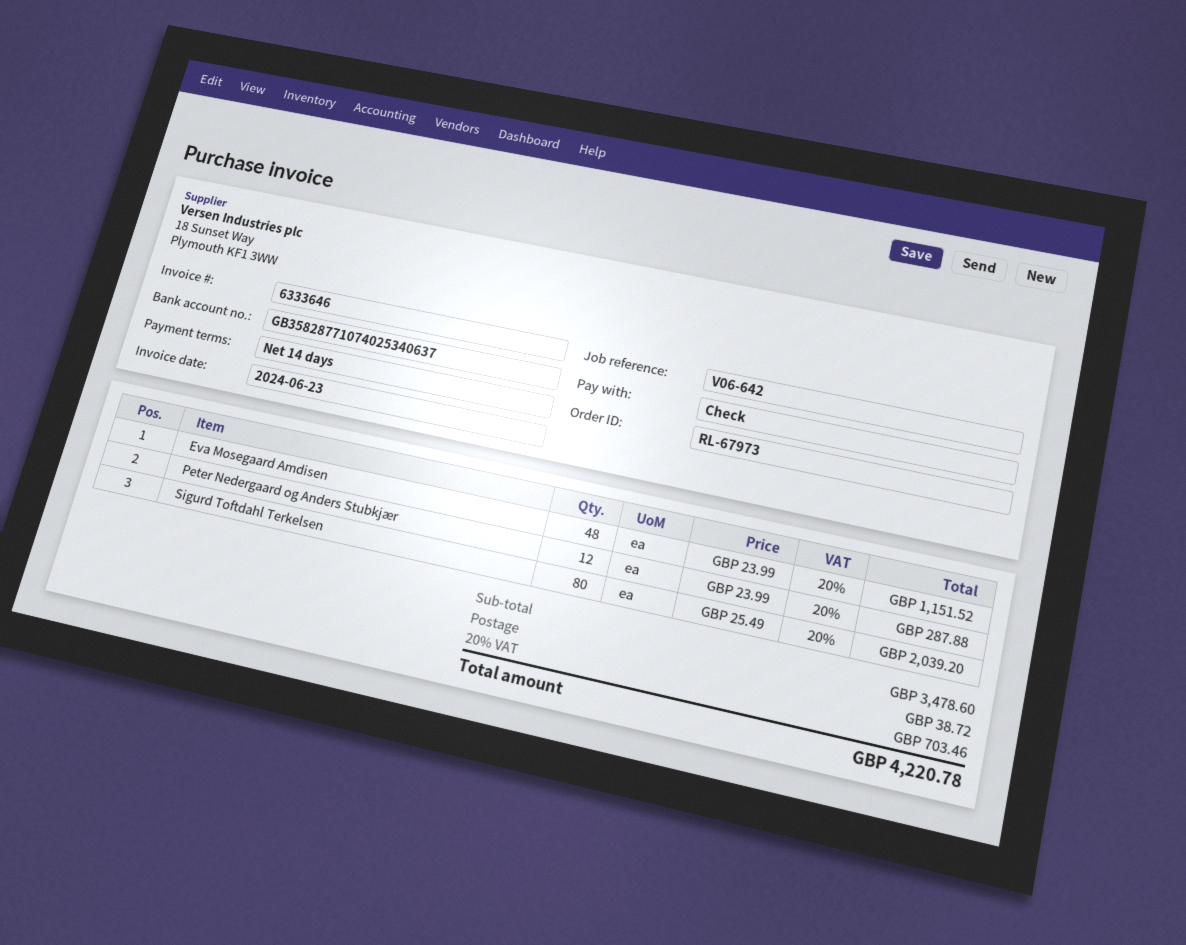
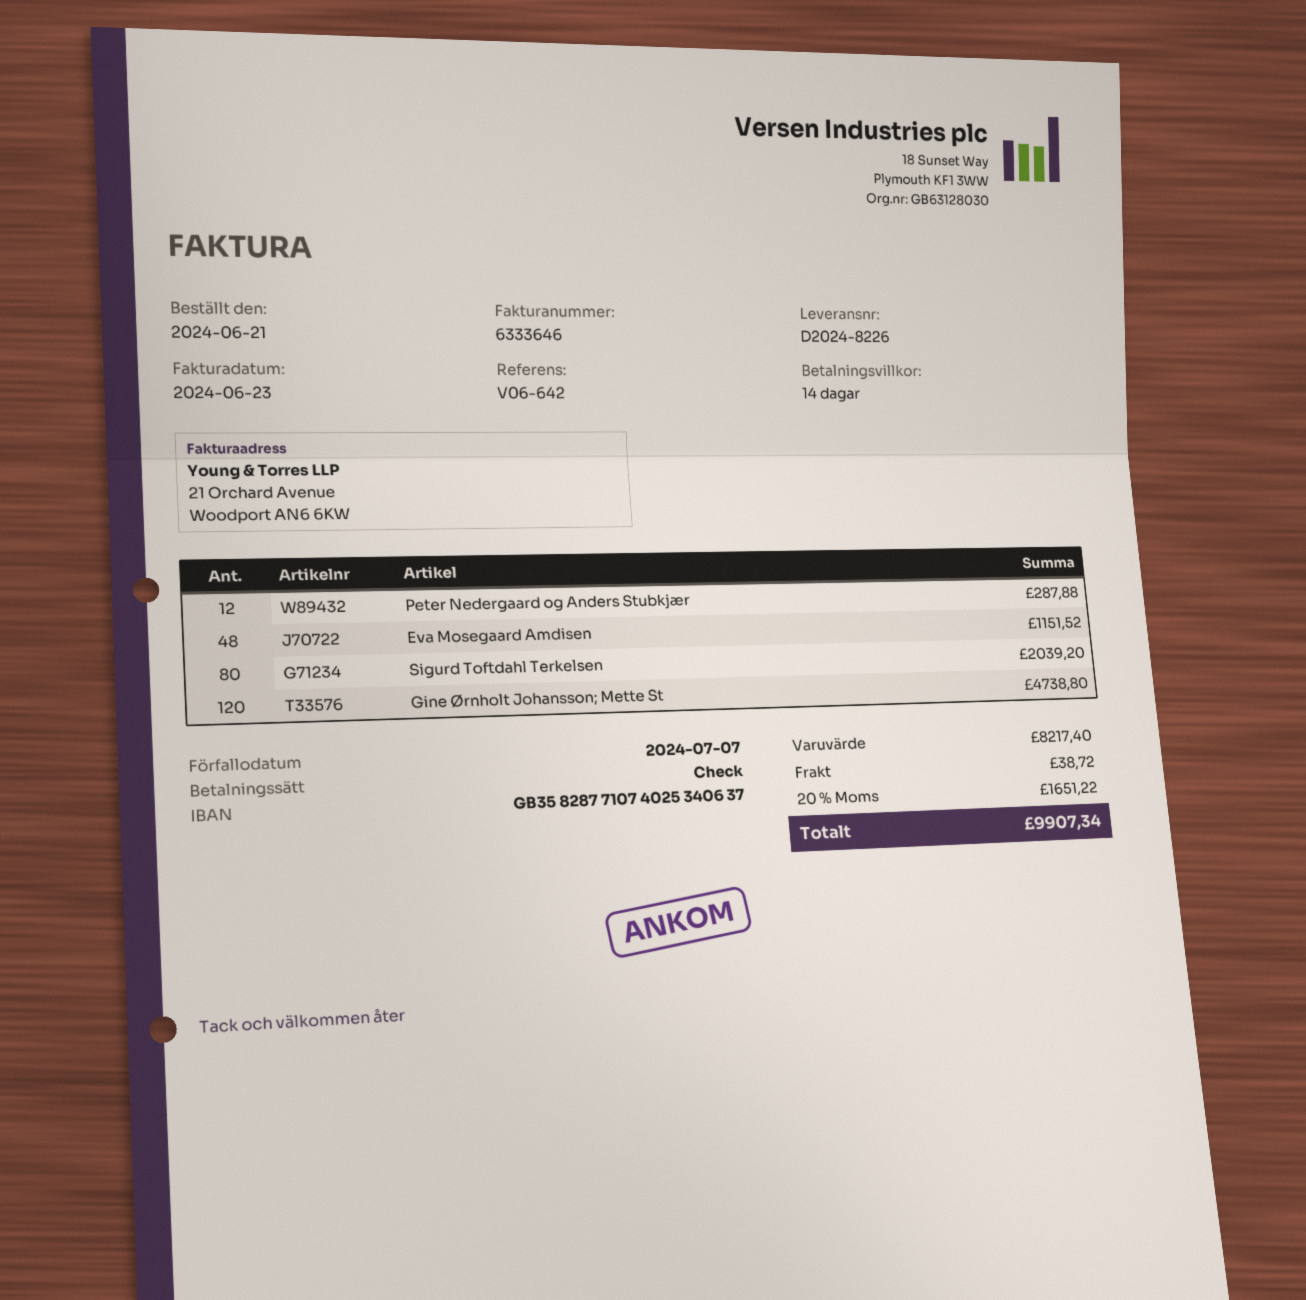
Gine Ørnholt Johansson; Mette St: none -> 120 for 4738.80
subtotal: 3478.60 -> 8217.40
tax: 20% = 703.46 -> 20% = 1651.22
total: 4220.78 -> 9907.34

